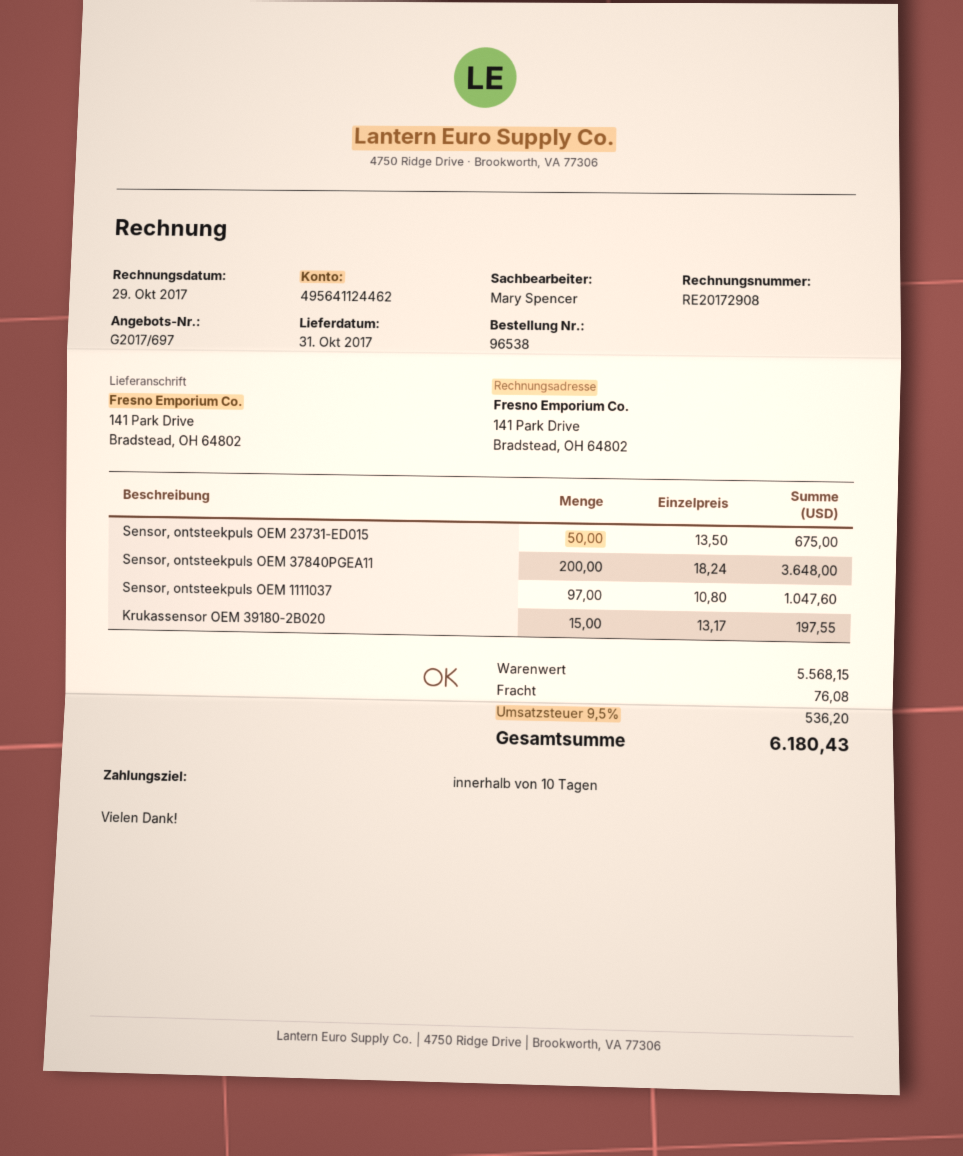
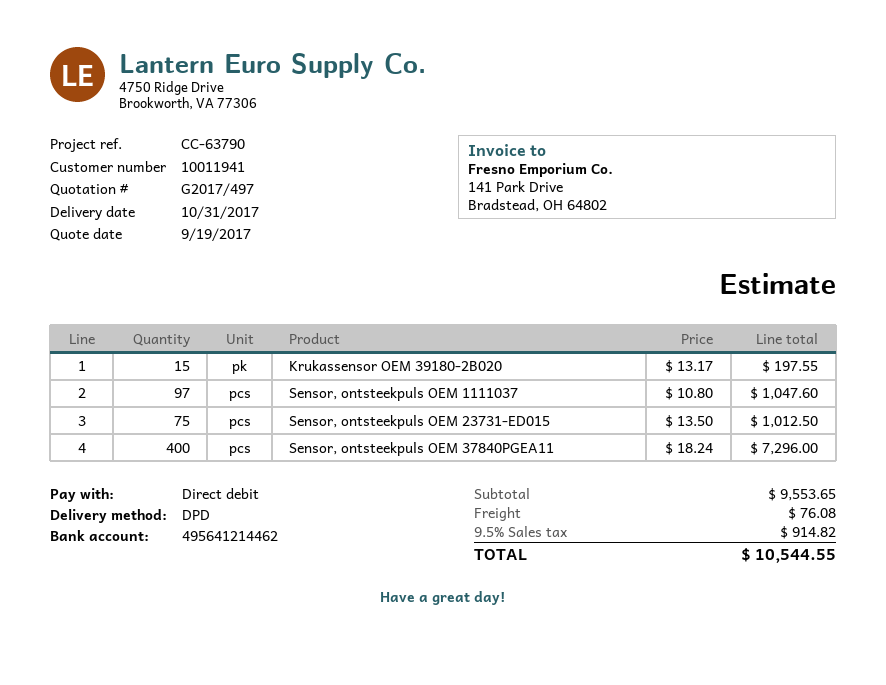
quote number: G2017/697 -> G2017/497
bank account: 495641124462 -> 495641214462
Sensor, ontsteekpuls OEM 23731-ED015: 50 x 13.50 = 675.00 -> 75 x 13.50 = 1012.50
Sensor, ontsteekpuls OEM 37840PGEA11: 200 x 18.24 = 3648.00 -> 400 x 18.24 = 7296.00
subtotal: 5568.15 -> 9553.65
tax: 9.5% = 536.20 -> 9.5% = 914.82
total: 6180.43 -> 10544.55

